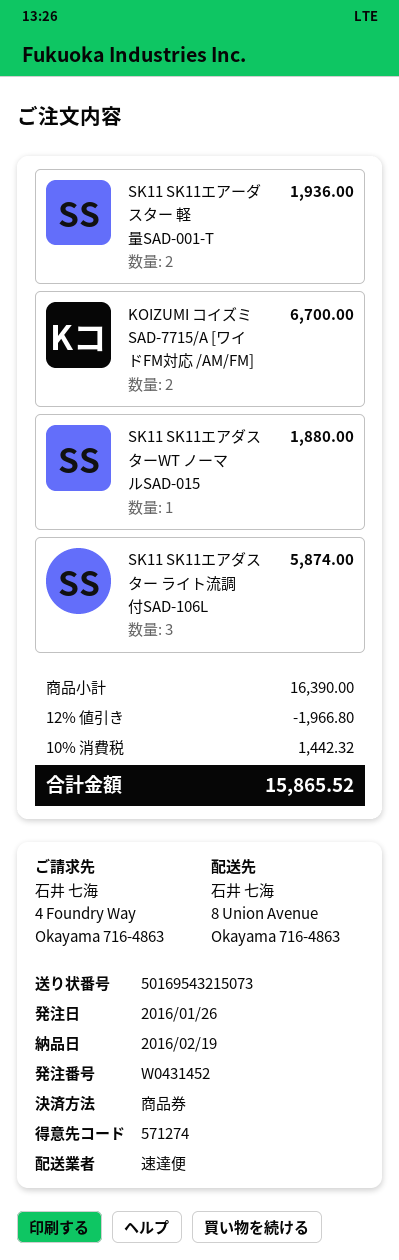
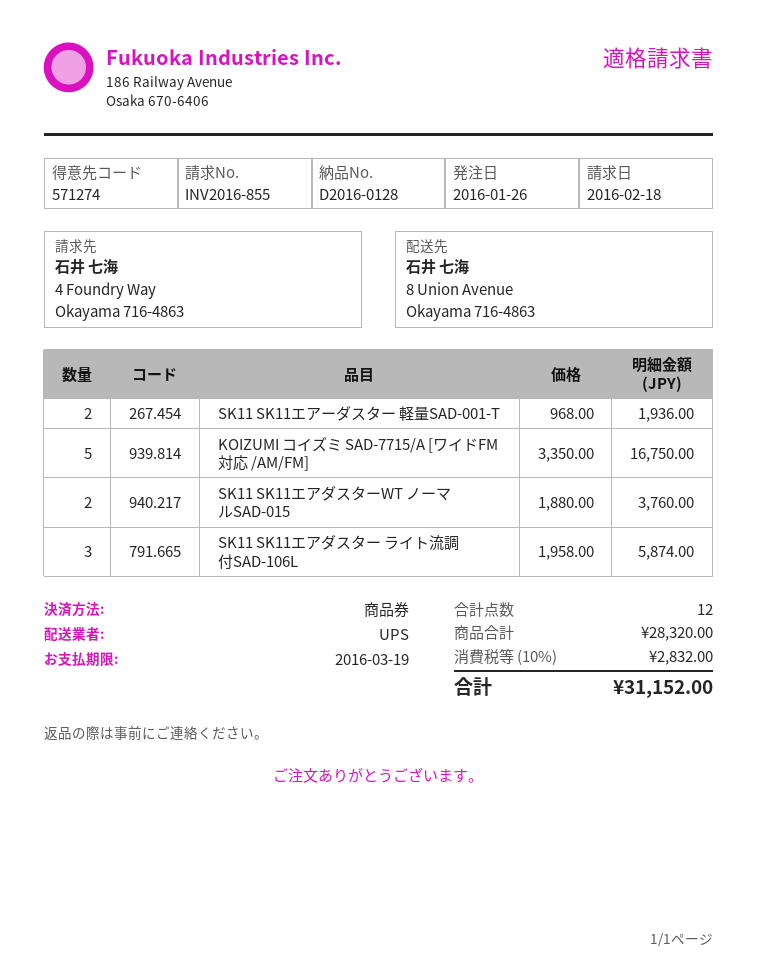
shipping method: express -> UPS
KOIZUMI コイズミ SAD-7715/A [ワイドFM対応 /AM/FM]: 2 for 6700.00 -> 5 for 16750.00
SK11 SK11エアダスターWT ノーマルSAD-015: 1 for 1880.00 -> 2 for 3760.00
subtotal: 16390.00 -> 28320.00
discount: 12% = 1966.80 -> none
tax: 10% = 1442.32 -> 10% = 2832.00
total: 15865.52 -> 31152.00

